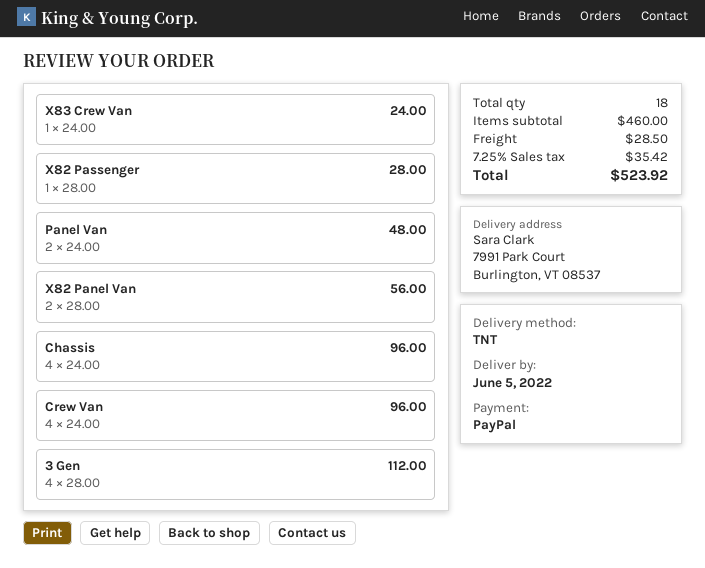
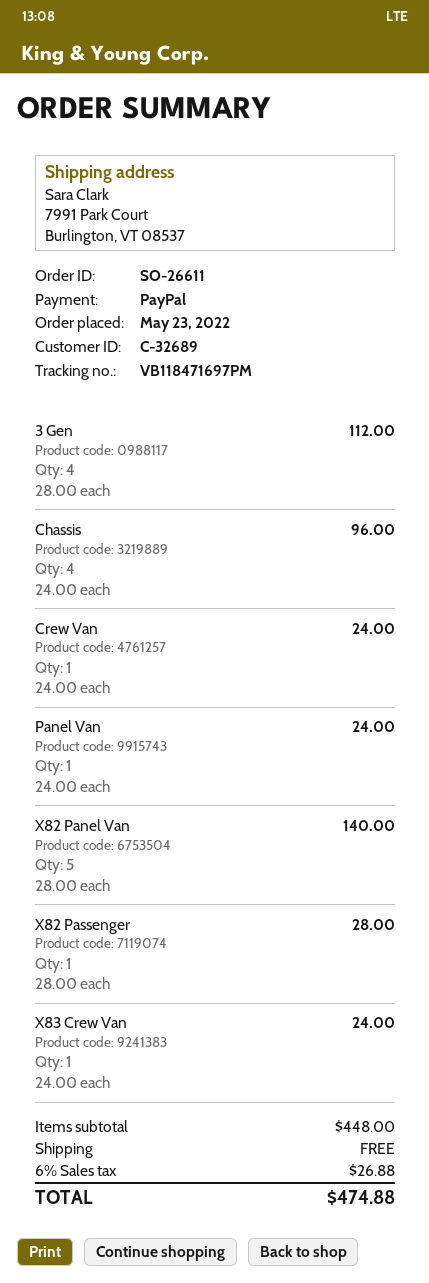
Panel Van: 2 x 24.00 = 48.00 -> 1 x 24.00 = 24.00
X82 Panel Van: 2 x 28.00 = 56.00 -> 5 x 28.00 = 140.00
Crew Van: 4 x 24.00 = 96.00 -> 1 x 24.00 = 24.00
subtotal: 460.00 -> 448.00
shipping: 28.50 -> 0.00
tax: 7.25% = 35.42 -> 6% = 26.88
total: 523.92 -> 474.88

